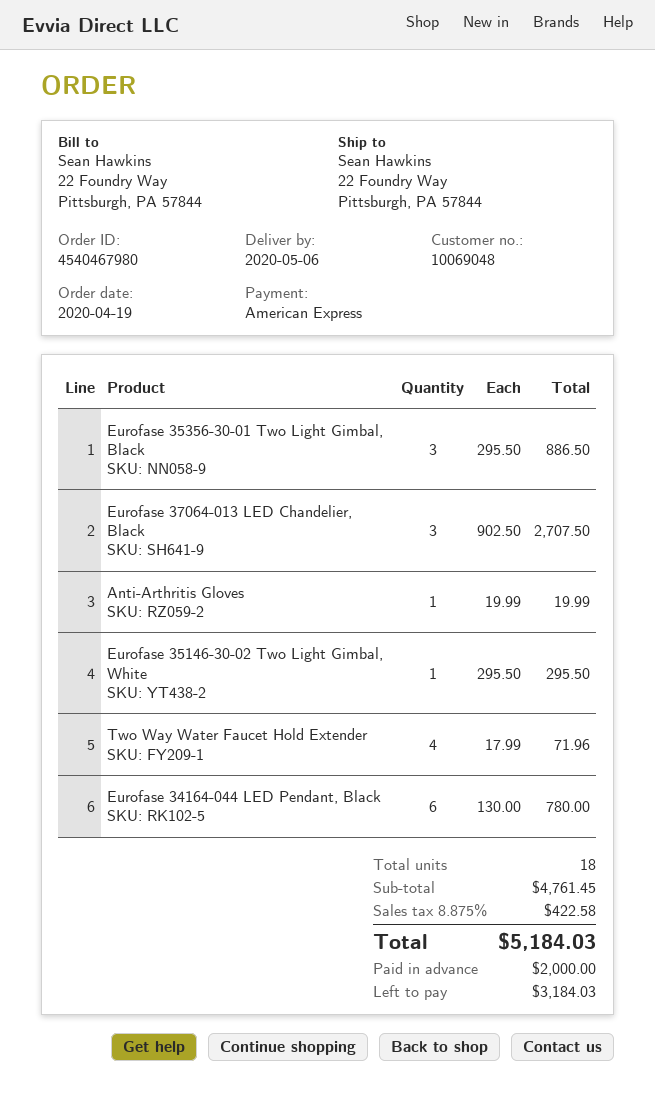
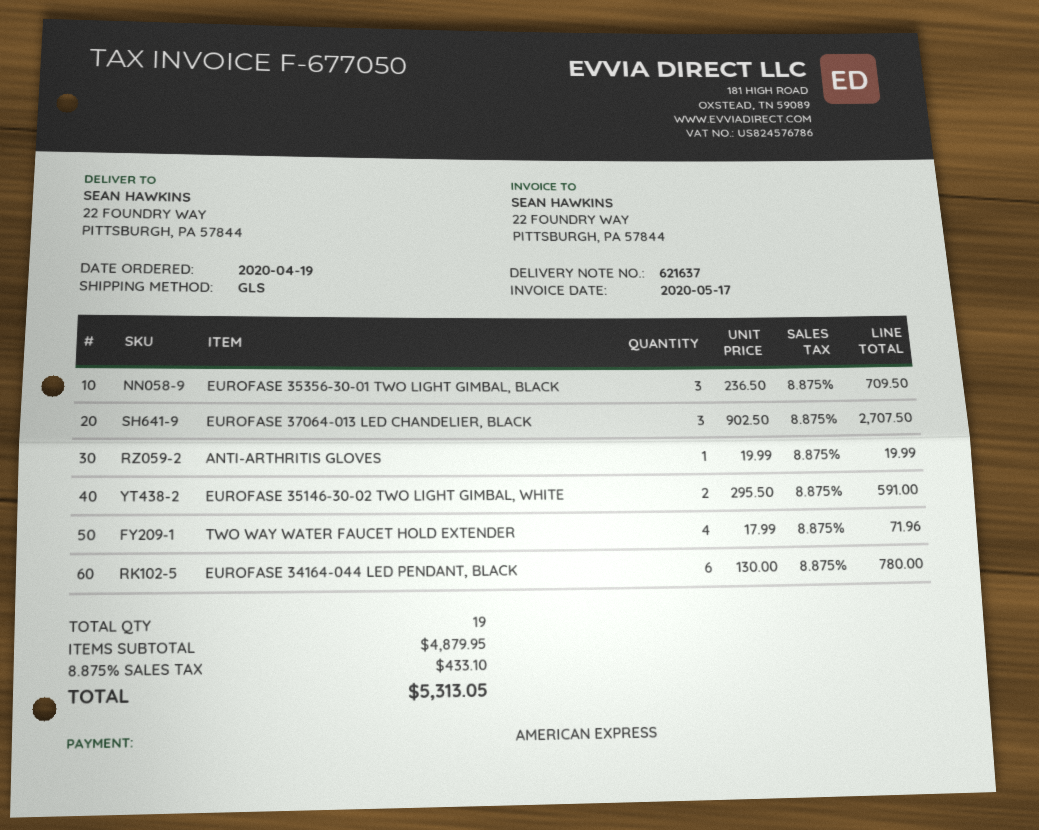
Eurofase 35356-30-01 Two Light Gimbal, Black: 3 x 295.50 = 886.50 -> 3 x 236.50 = 709.50
Eurofase 35146-30-02 Two Light Gimbal, White: 1 x 295.50 = 295.50 -> 2 x 295.50 = 591.00
total quantity: 18 -> 19
subtotal: 4761.45 -> 4879.95
tax: 8.875% = 422.58 -> 8.875% = 433.10
total: 5184.03 -> 5313.05

